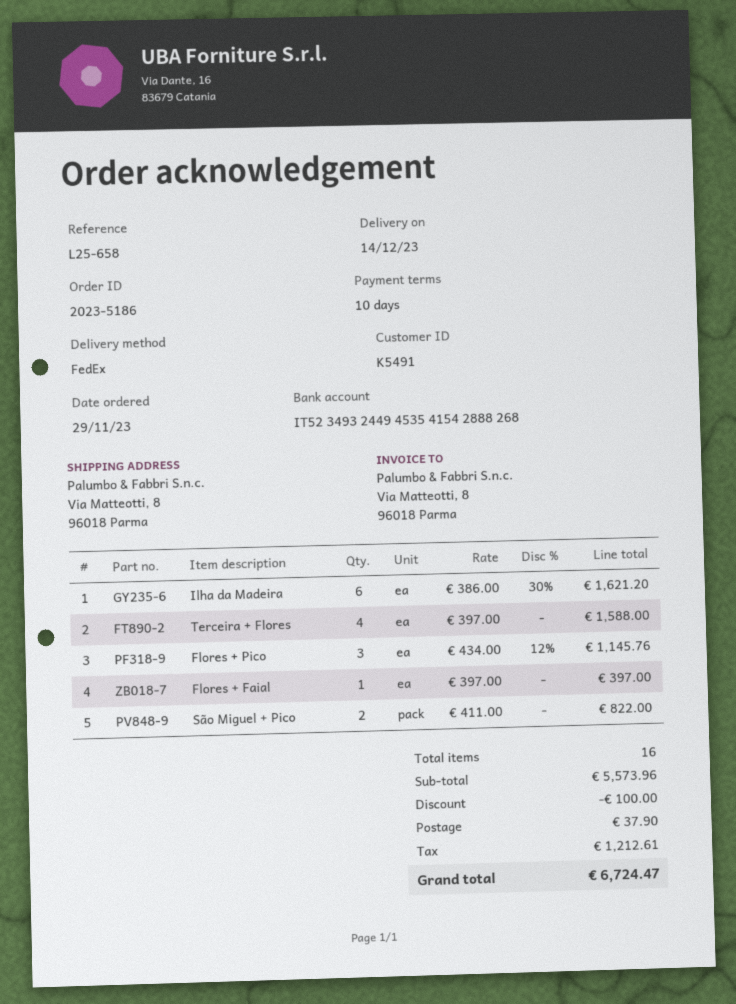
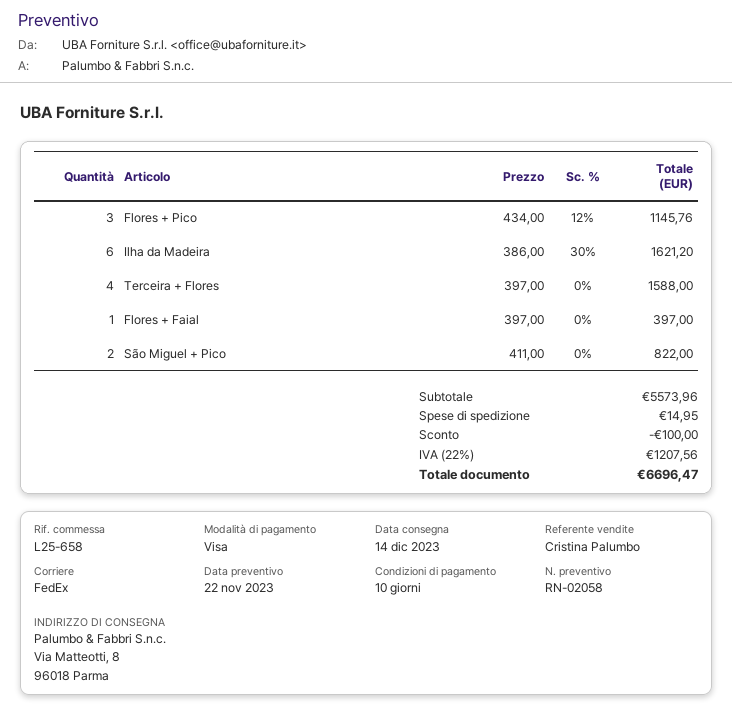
shipping: 37.90 -> 14.95
tax: 1212.61 -> 1207.56
total: 6724.47 -> 6696.47

